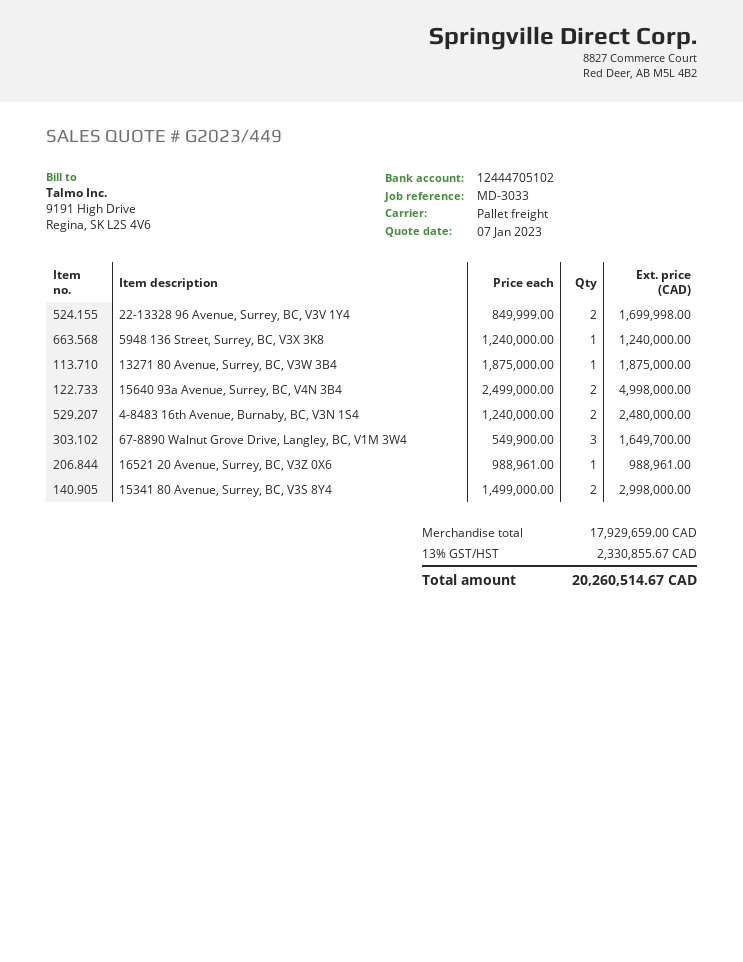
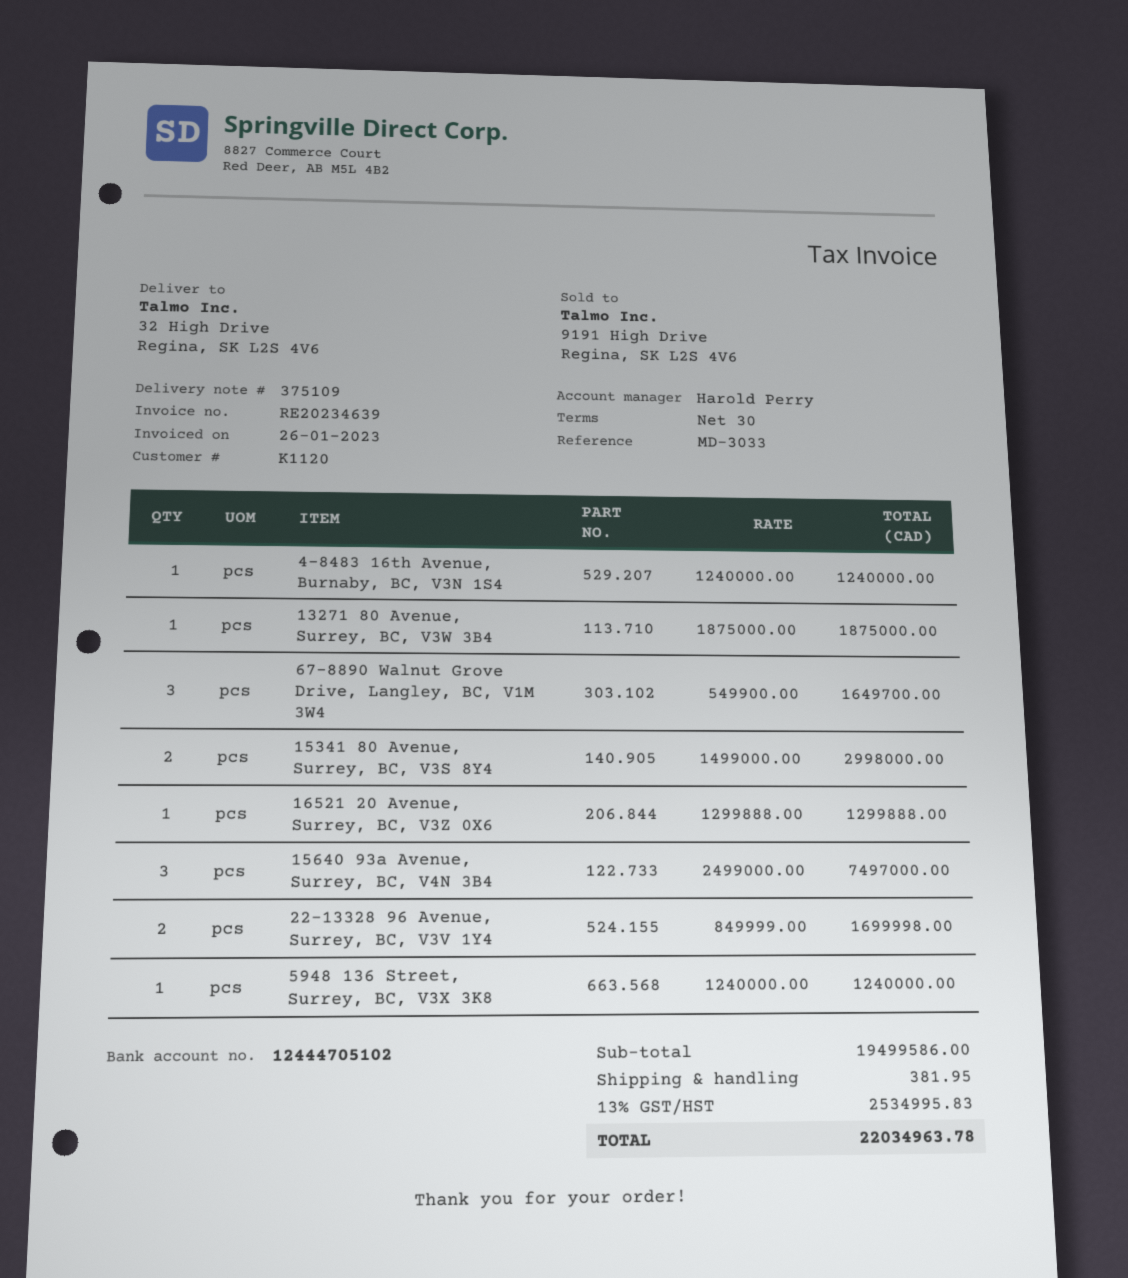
15640 93a Avenue, Surrey, BC, V4N 3B4: 2 x 2499000.00 = 4998000.00 -> 3 x 2499000.00 = 7497000.00
4-8483 16th Avenue, Burnaby, BC, V3N 1S4: 2 x 1240000.00 = 2480000.00 -> 1 x 1240000.00 = 1240000.00
16521 20 Avenue, Surrey, BC, V3Z 0X6: 1 x 988961.00 = 988961.00 -> 1 x 1299888.00 = 1299888.00
subtotal: 17929659.00 -> 19499586.00
shipping: none -> 381.95
tax: 13% = 2330855.67 -> 13% = 2534995.83
total: 20260514.67 -> 22034963.78

